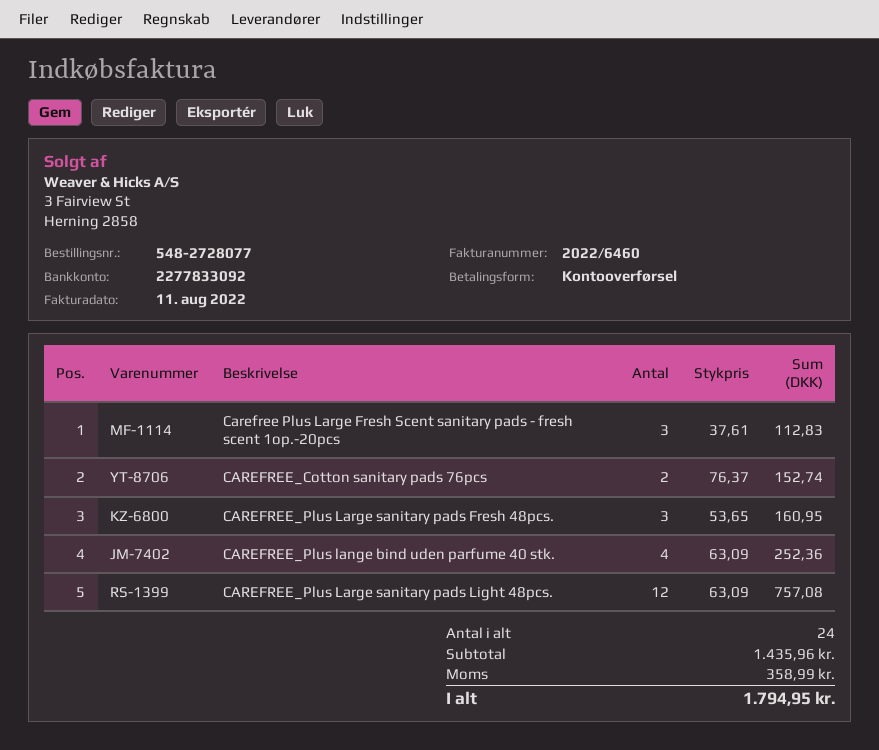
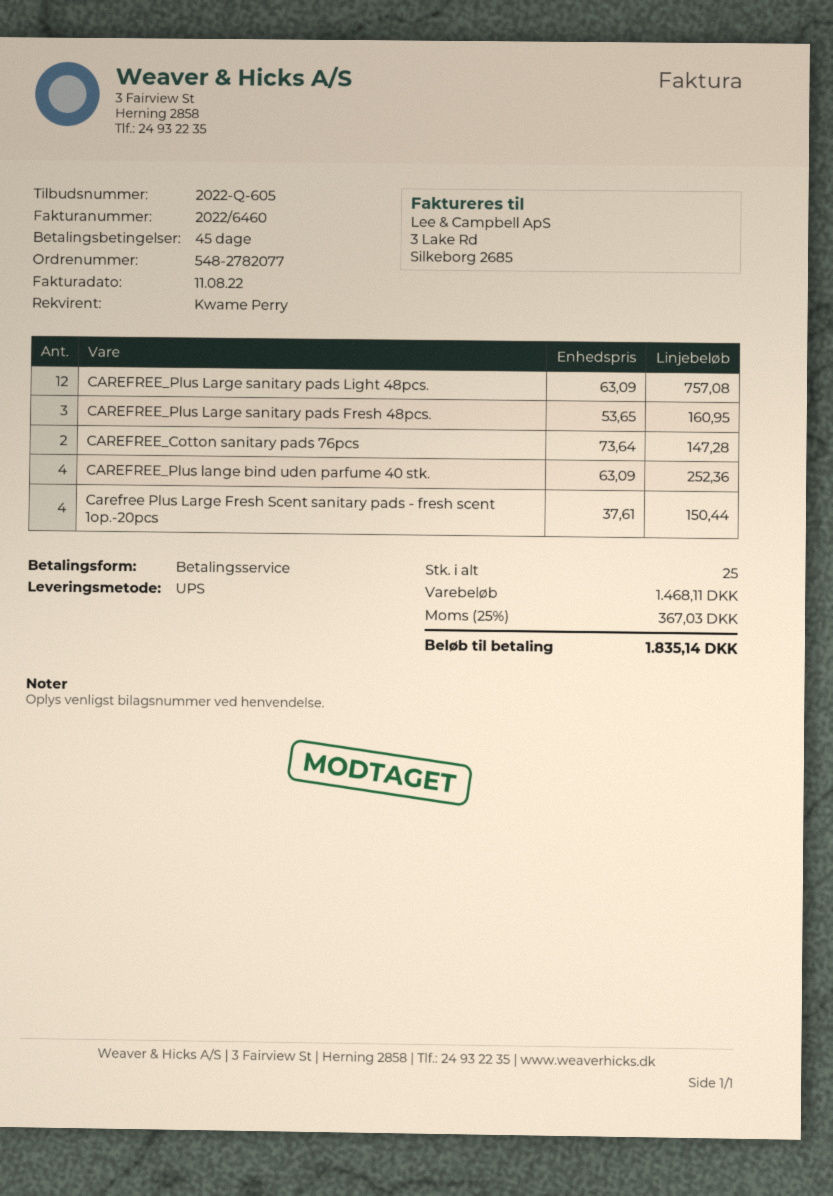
order number: 548-2728077 -> 548-2782077
payment method: bank transfer -> direct debit
Carefree Plus Large Fresh Scent sanitary pads - fresh scent 1op.-20pcs: 3 x 37.61 = 112.83 -> 4 x 37.61 = 150.44
CAREFREE_Cotton sanitary pads 76pcs: 2 x 76.37 = 152.74 -> 2 x 73.64 = 147.28
total quantity: 24 -> 25
subtotal: 1435.96 -> 1468.11
tax: 358.99 -> 367.03
total: 1794.95 -> 1835.14

